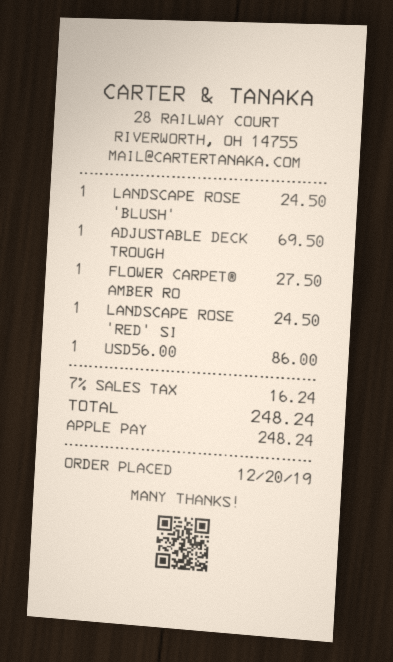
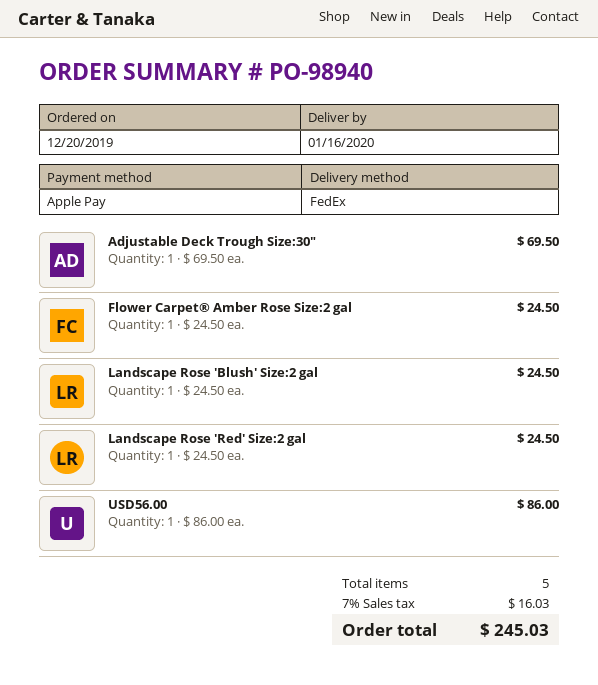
FLOWER CARPET® AMBER RO: 1 for 27.50 -> 1 for 24.50
tax: 7% = 16.24 -> 7% = 16.03
total: 248.24 -> 245.03

